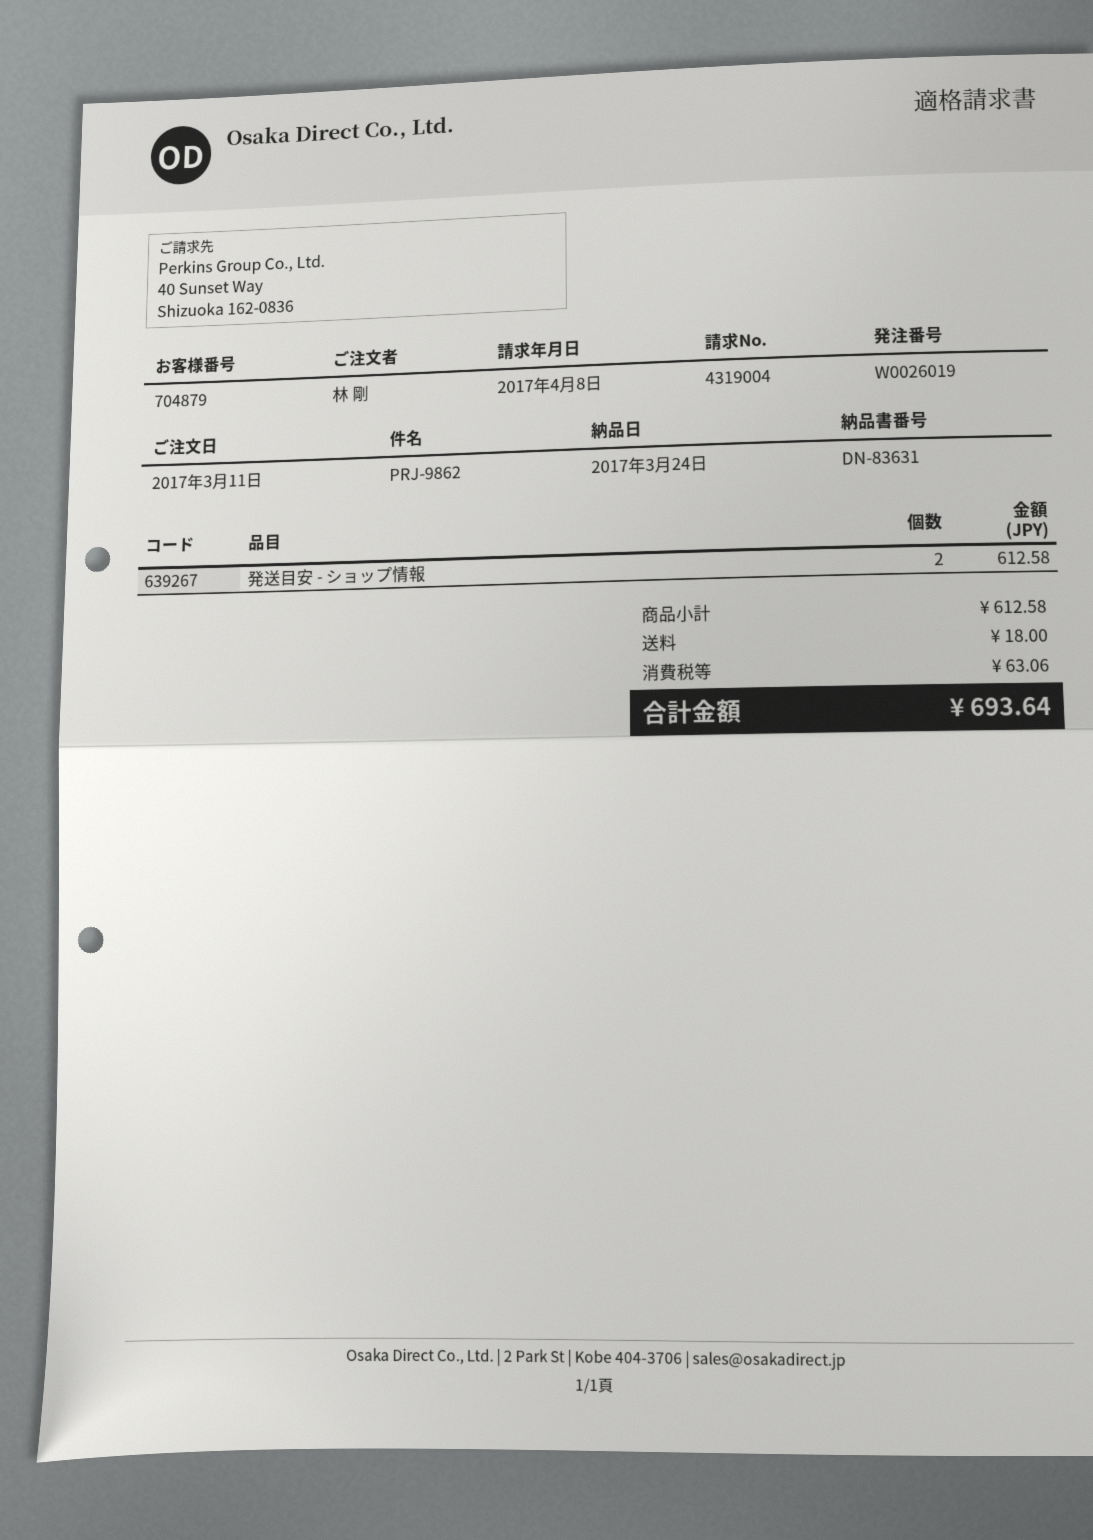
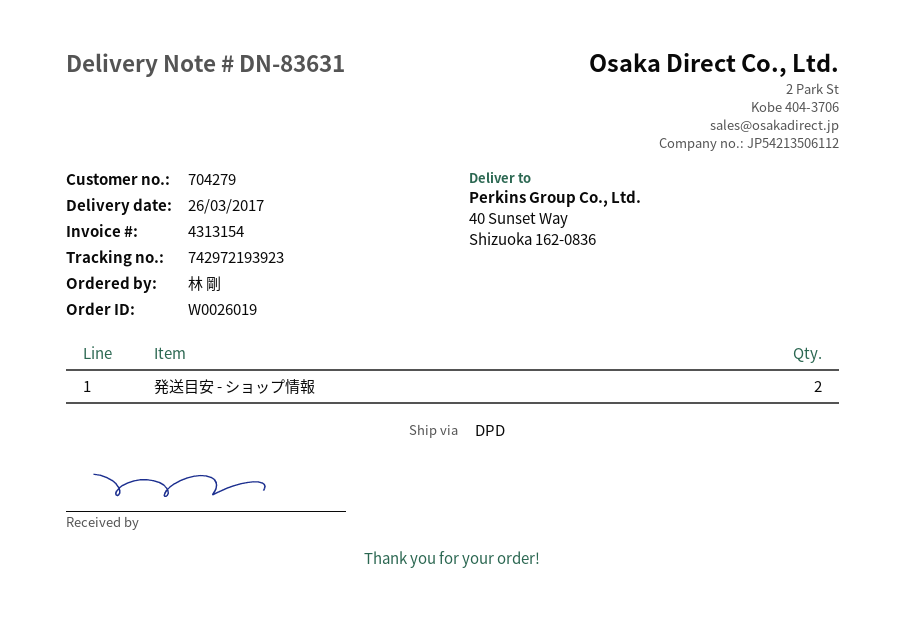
delivery date: 2017-03-24 -> 2017-03-26
invoice number: 4319004 -> 4313154
customer number: 704879 -> 704279

